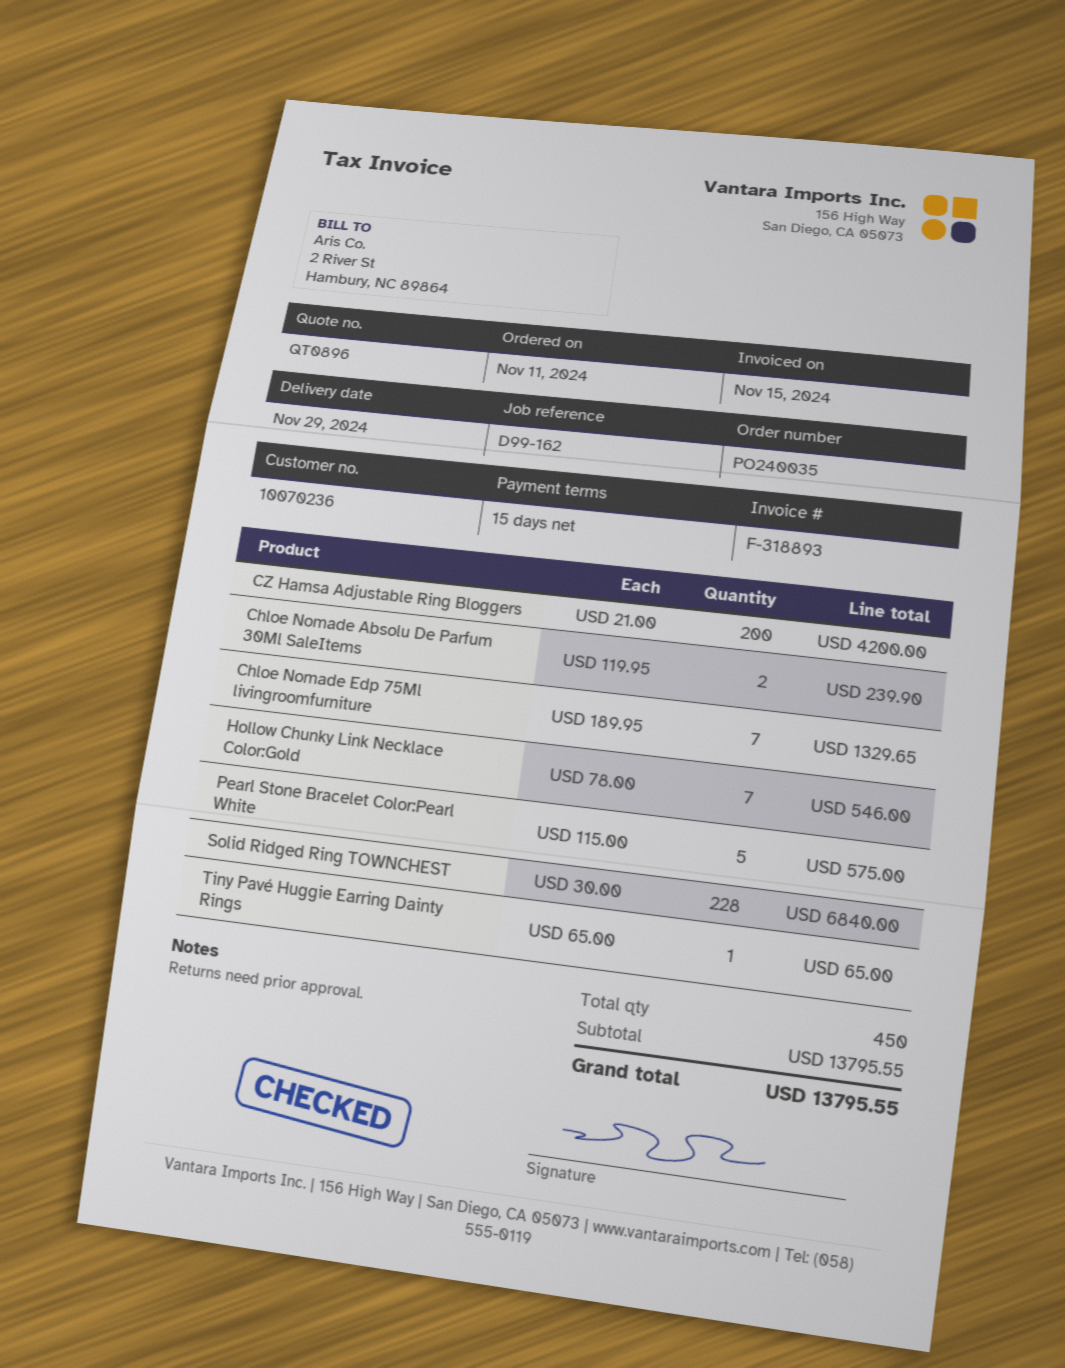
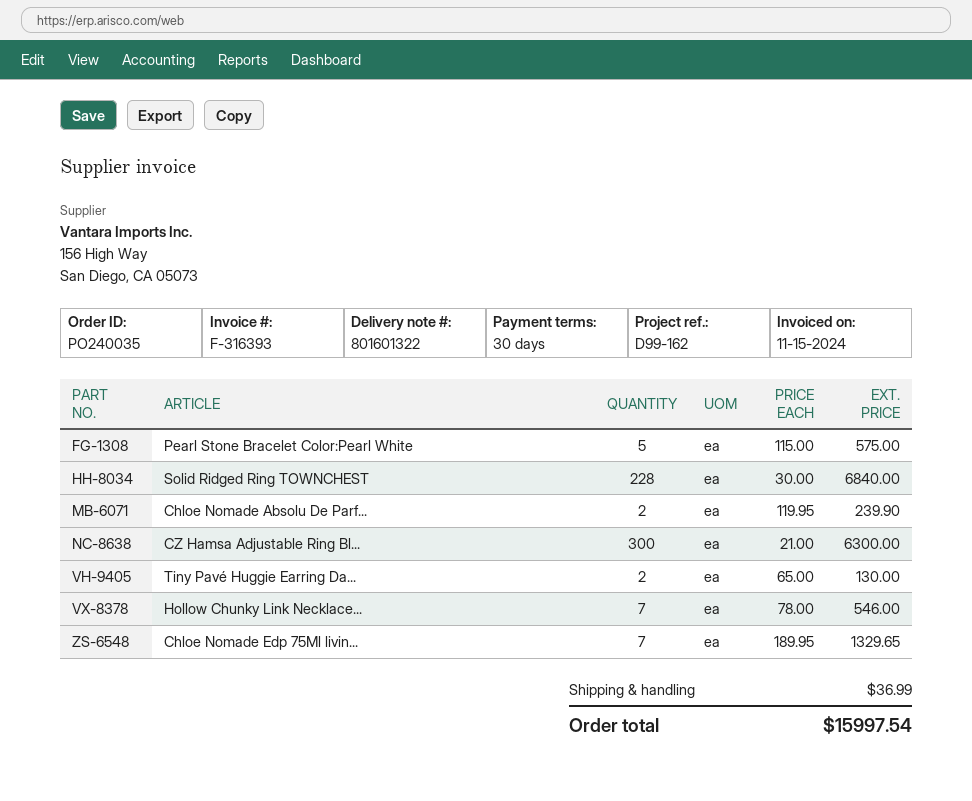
invoice number: F-318893 -> F-316393
payment terms: 15 days -> 30 days
CZ Hamsa Adjustable Ring Bloggers: 200 x 21.00 = 4200.00 -> 300 x 21.00 = 6300.00
Tiny Pavé Huggie Earring Dainty Rings: 1 x 65.00 = 65.00 -> 2 x 65.00 = 130.00
shipping: none -> 36.99
total: 13795.55 -> 15997.54

